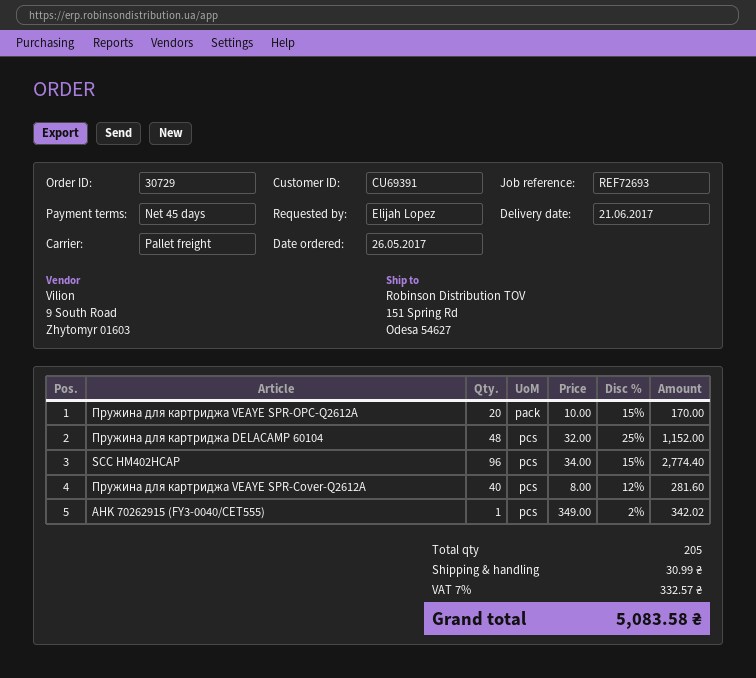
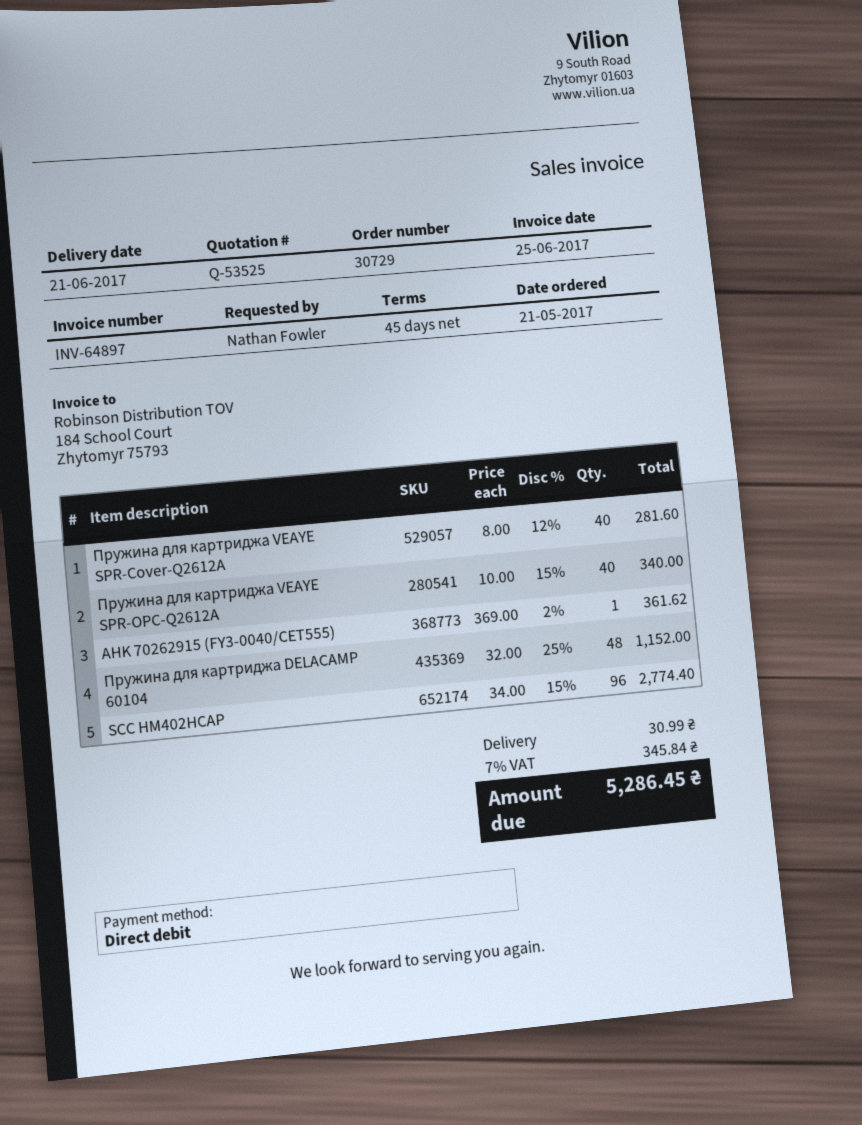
order date: 2017-05-26 -> 2017-05-21
ordered by: Elijah Lopez -> Nathan Fowler
Пружина для картриджа VEAYE SPR-OPC-Q2612A: 20 x 10.00 - 15% = 170.00 -> 40 x 10.00 - 15% = 340.00
AHK 70262915 (FY3-0040/CET555): 1 x 349.00 - 2% = 342.02 -> 1 x 369.00 - 2% = 361.62
tax: 7% = 332.57 -> 7% = 345.84
total: 5083.58 -> 5286.45

